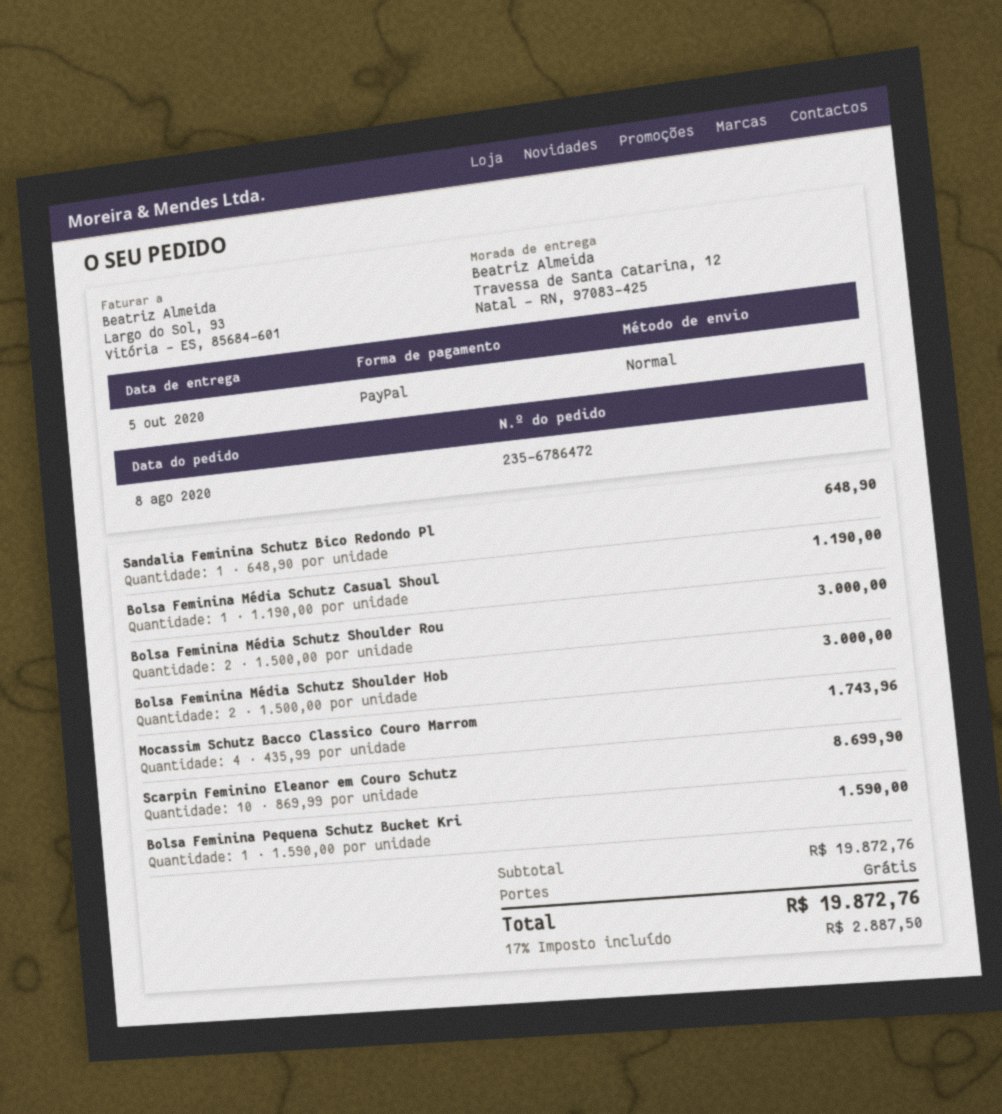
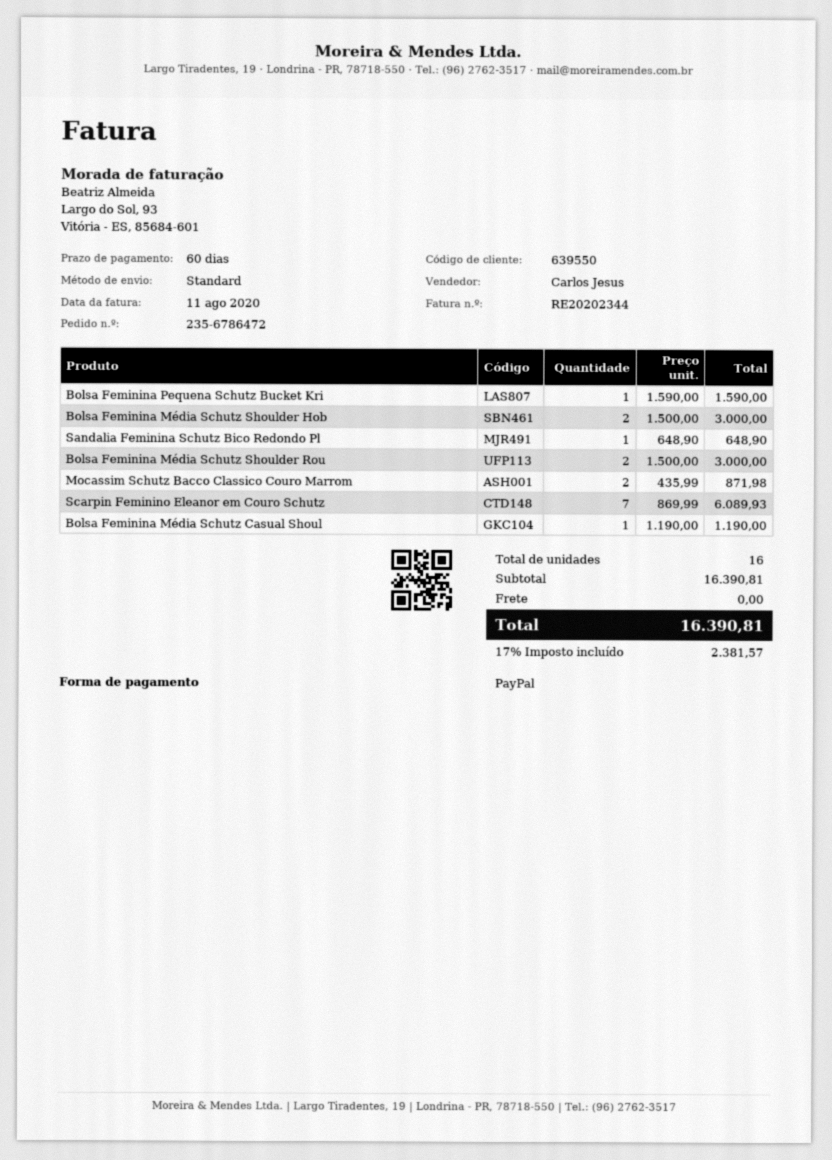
Mocassim Schutz Bacco Classico Couro Marrom: 4 x 435.99 = 1743.96 -> 2 x 435.99 = 871.98
Scarpin Feminino Eleanor em Couro Schutz: 10 x 869.99 = 8699.90 -> 7 x 869.99 = 6089.93
subtotal: 19872.76 -> 16390.81
tax: 17% = 2887.50 -> 17% = 2381.57
total: 19872.76 -> 16390.81

